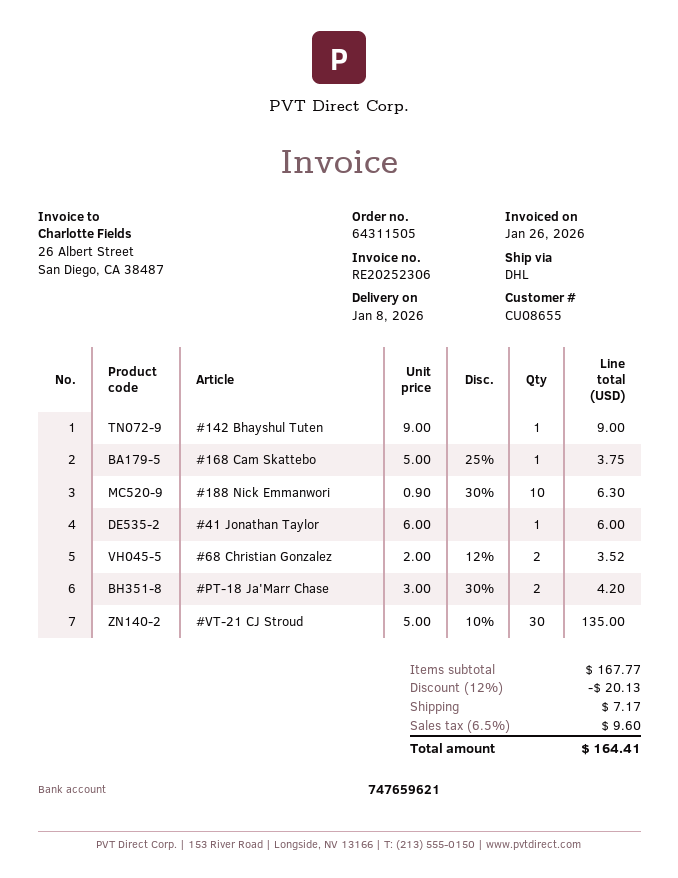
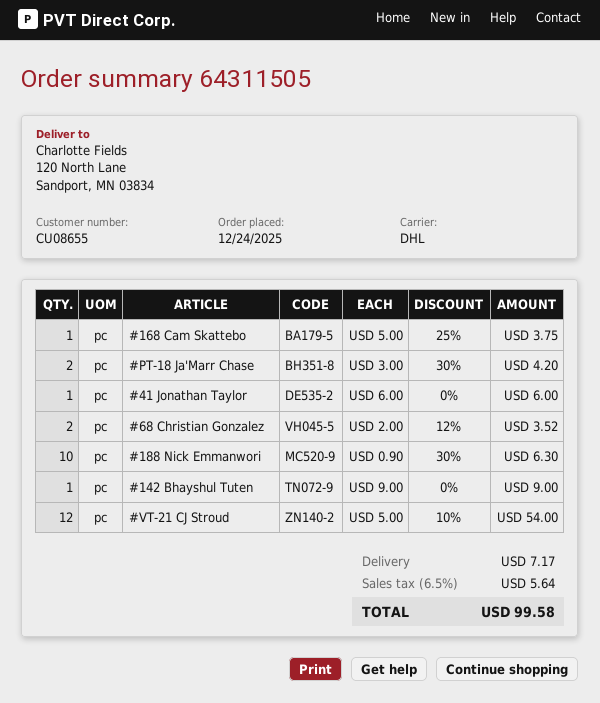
#VT-21 CJ Stroud: 30 x 5.00 - 10% = 135.00 -> 12 x 5.00 - 10% = 54.00
discount: 12% = 20.13 -> none
tax: 6.5% = 9.60 -> 6.5% = 5.64
total: 164.41 -> 99.58

